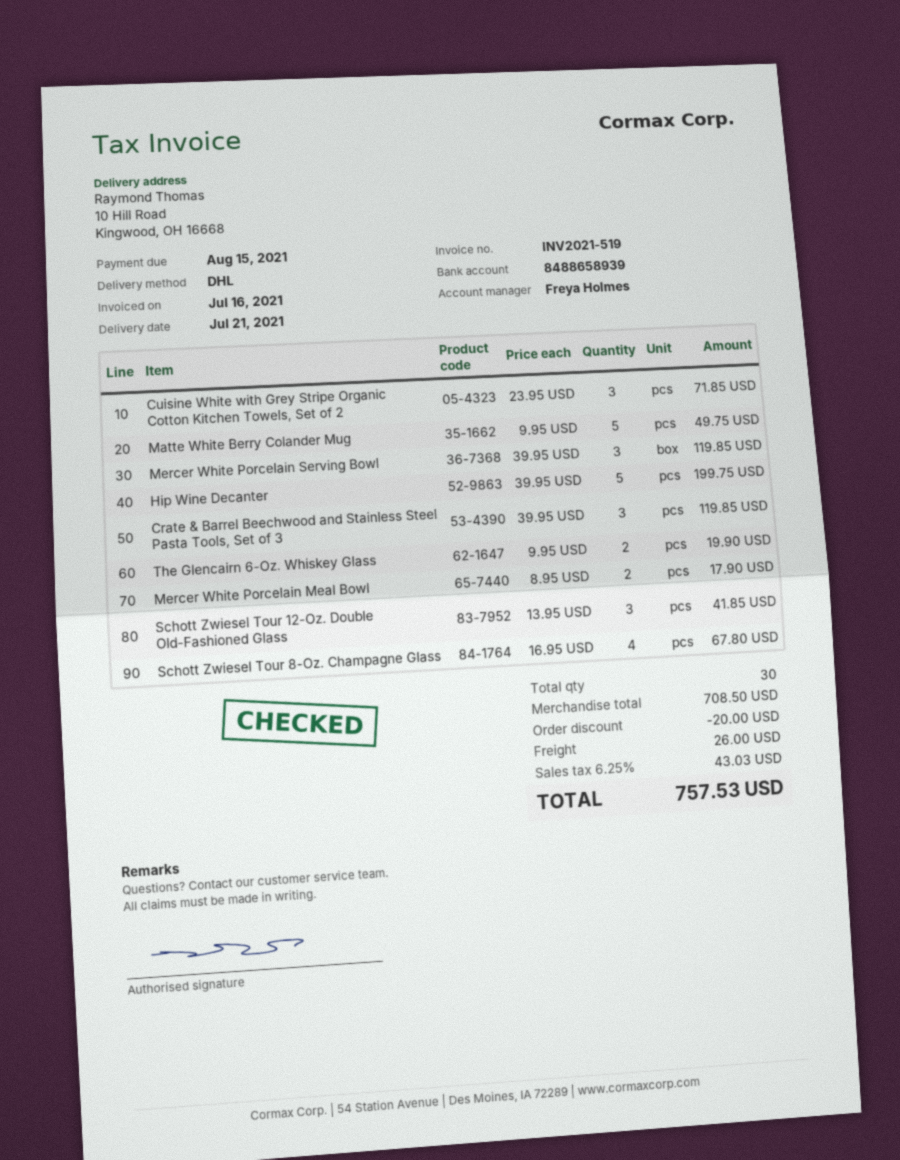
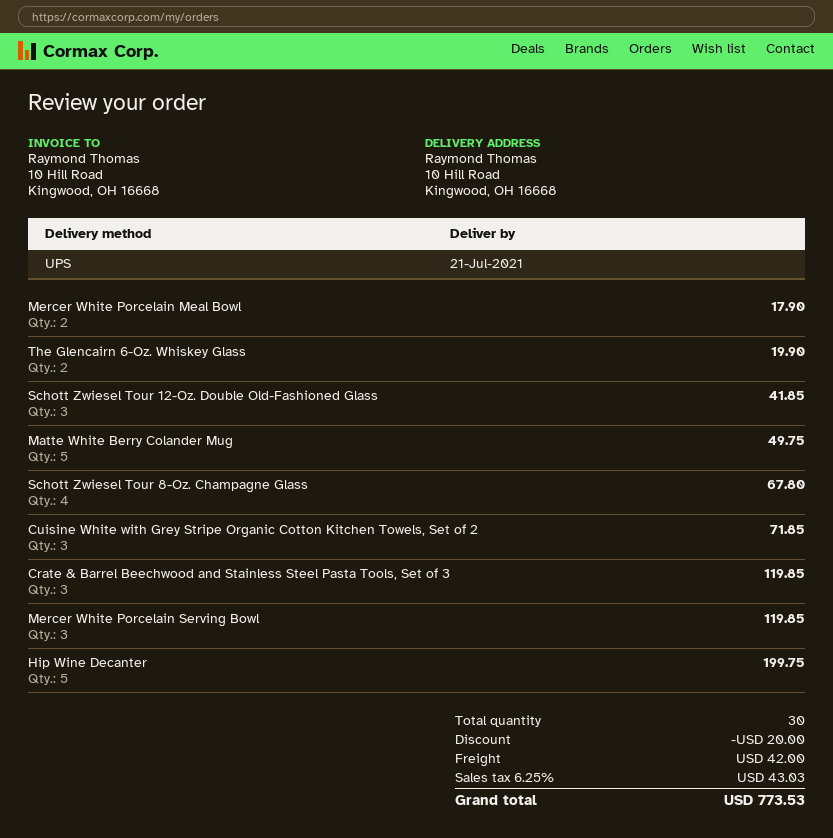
shipping method: DHL -> UPS
shipping: 26.00 -> 42.00
total: 757.53 -> 773.53

